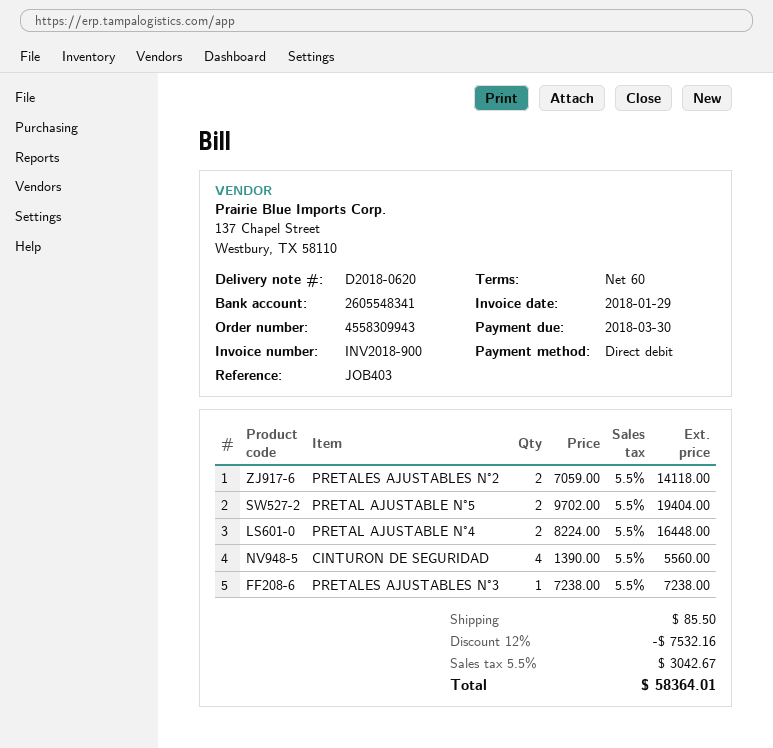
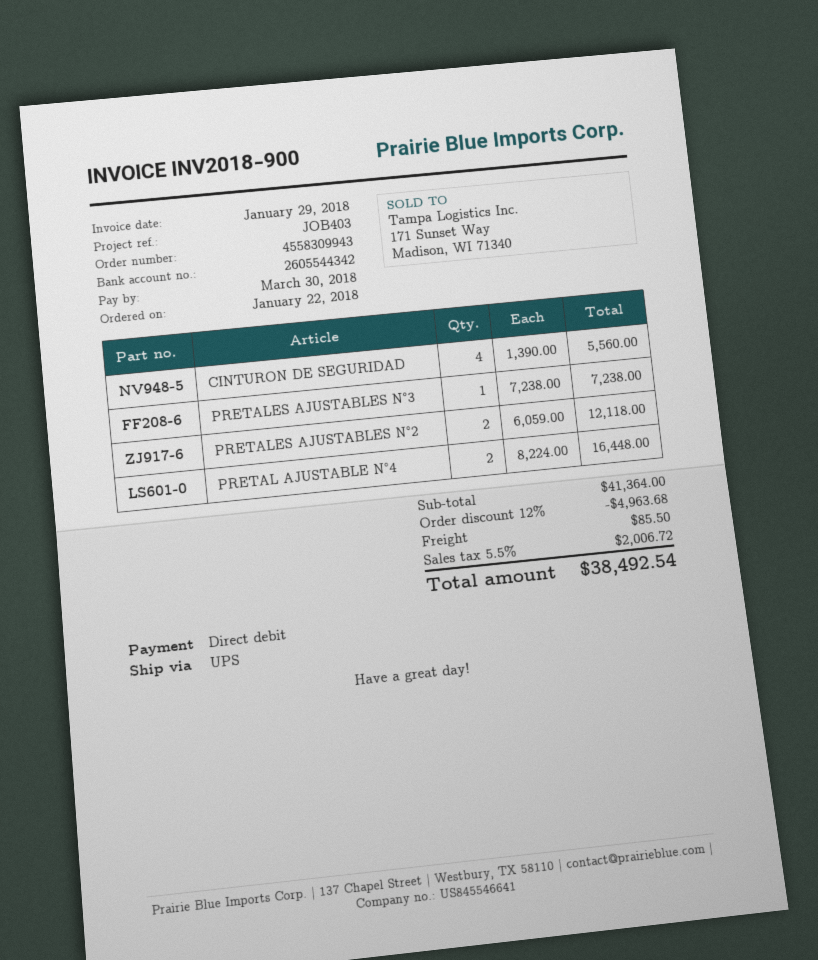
bank account: 2605548341 -> 2605544342
PRETALES AJUSTABLES N°2: 2 x 7059.00 = 14118.00 -> 2 x 6059.00 = 12118.00
PRETAL AJUSTABLE N°5: 2 x 9702.00 = 19404.00 -> none
discount: 12% = 7532.16 -> 12% = 4963.68
tax: 5.5% = 3042.67 -> 5.5% = 2006.72
total: 58364.01 -> 38492.54

